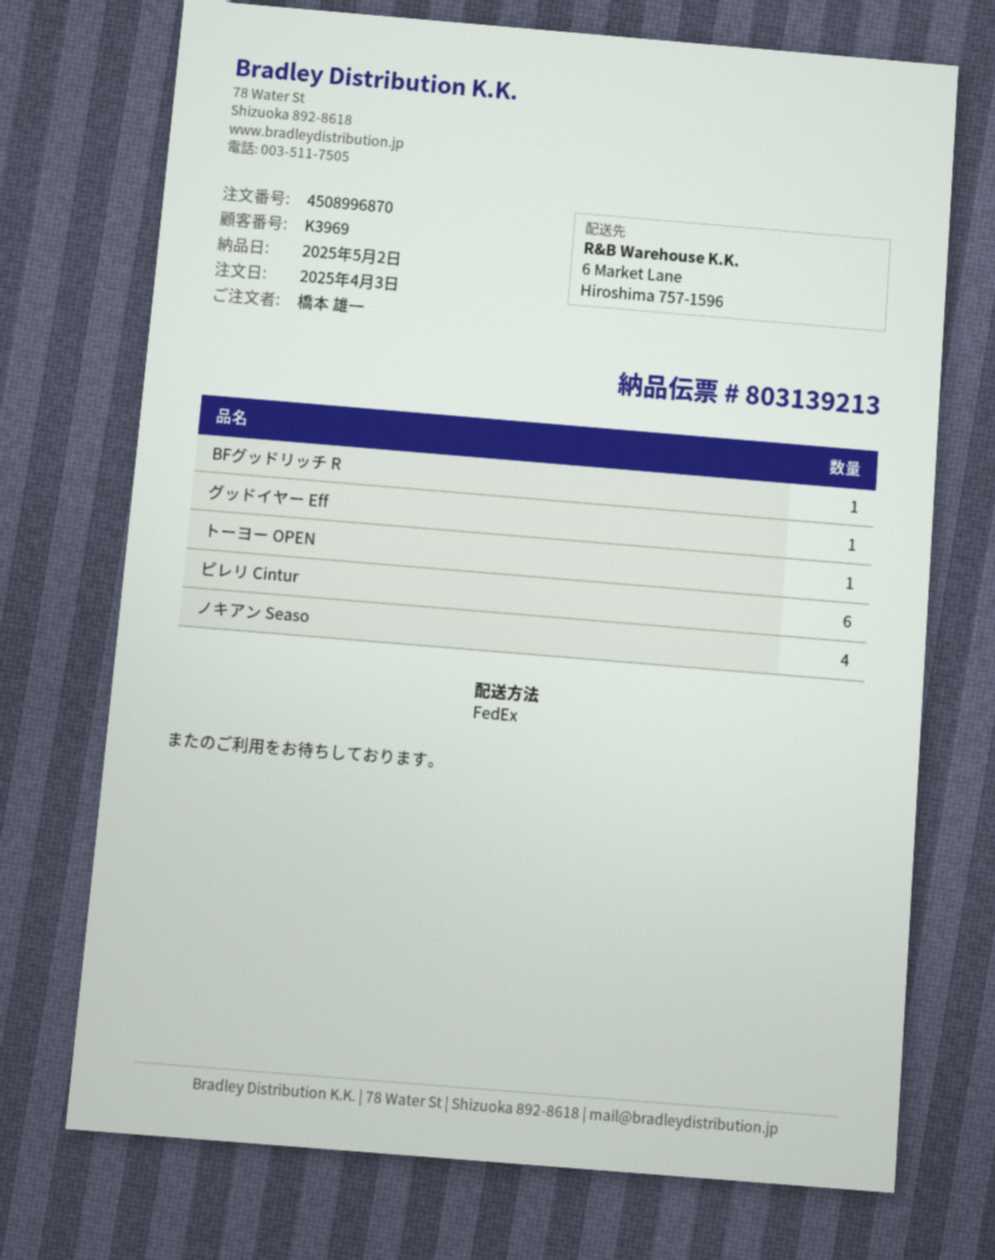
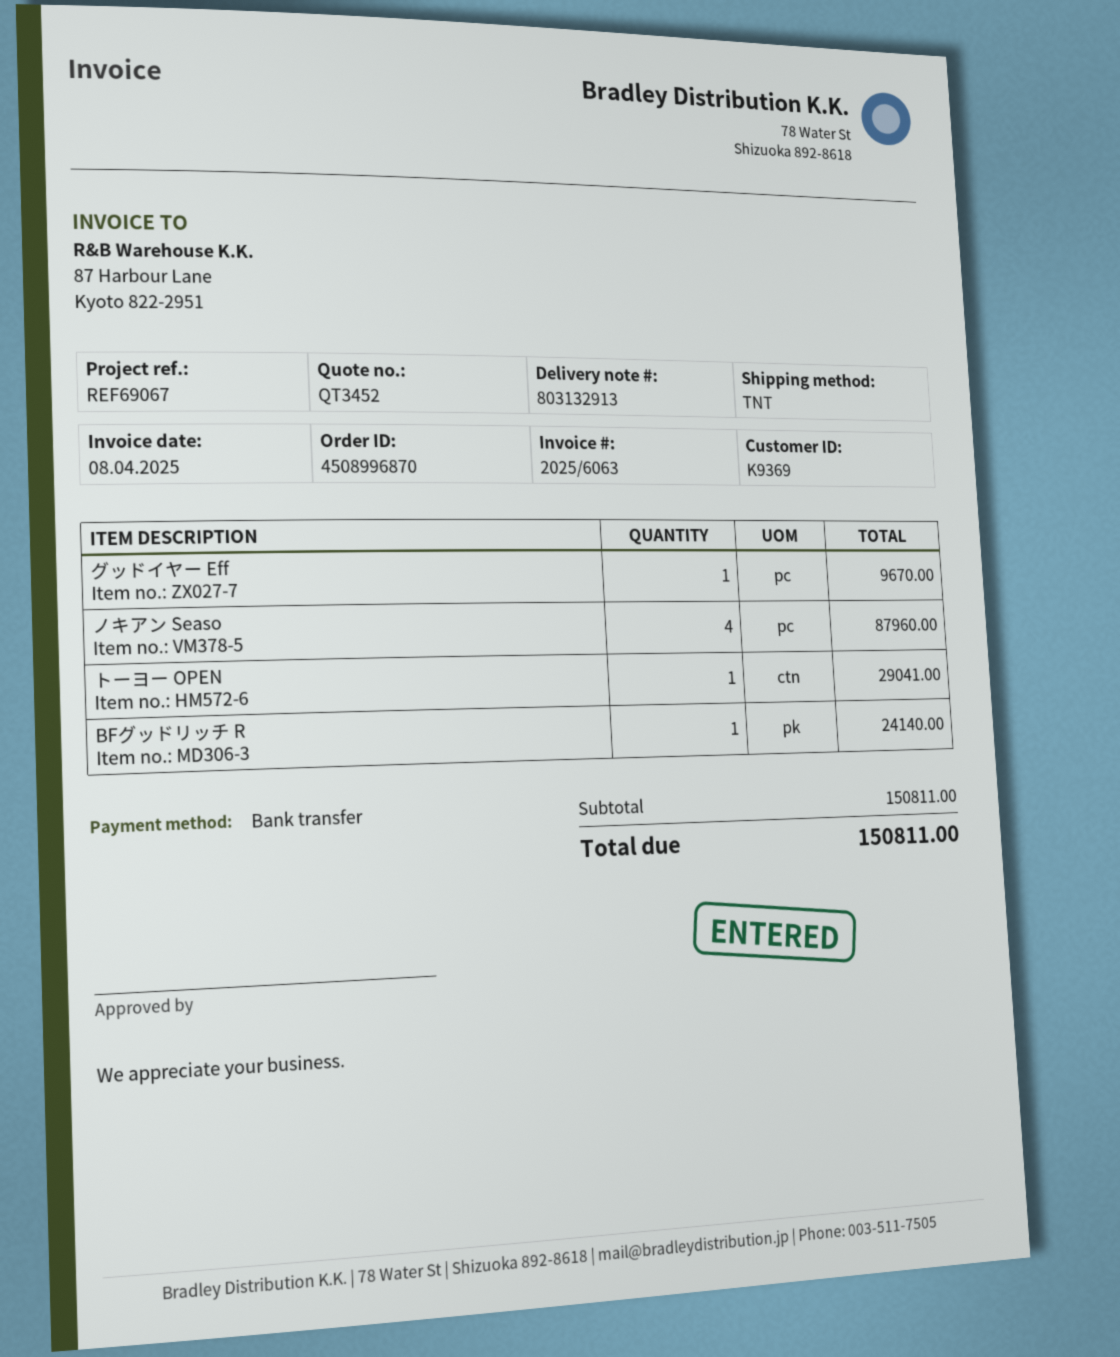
delivery note number: 803139213 -> 803132913
customer number: K3969 -> K9369
shipping method: FedEx -> TNT
ピレリ Cintur: 6 -> none

